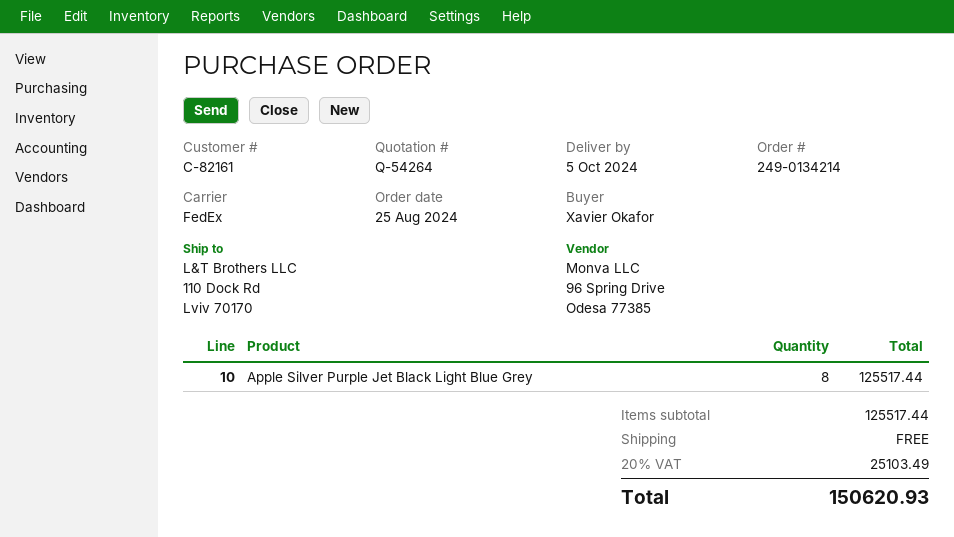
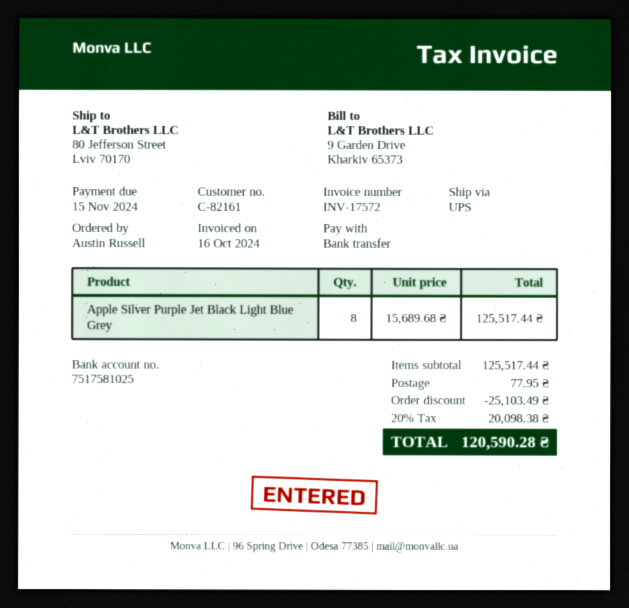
ordered by: Xavier Okafor -> Austin Russell
shipping method: FedEx -> UPS
ship to: 110 Dock Rd, Lviv 70170 -> 80 Jefferson Street, Lviv 70170
discount: none -> 25103.49
shipping: 0.00 -> 77.95
tax: 20% = 25103.49 -> 20% = 20098.38
total: 150620.93 -> 120590.28

